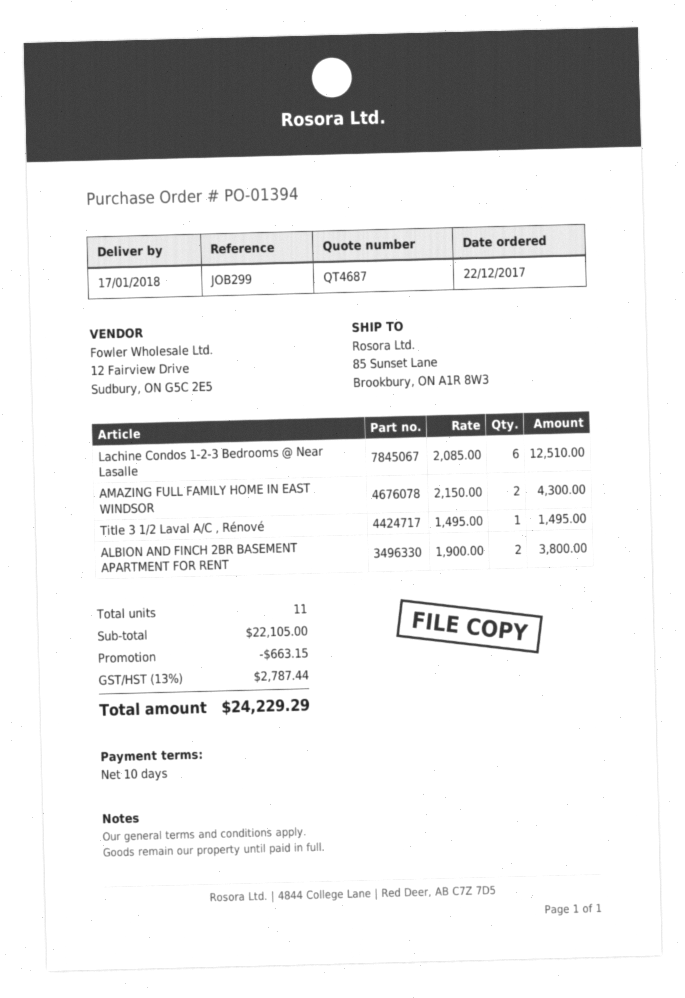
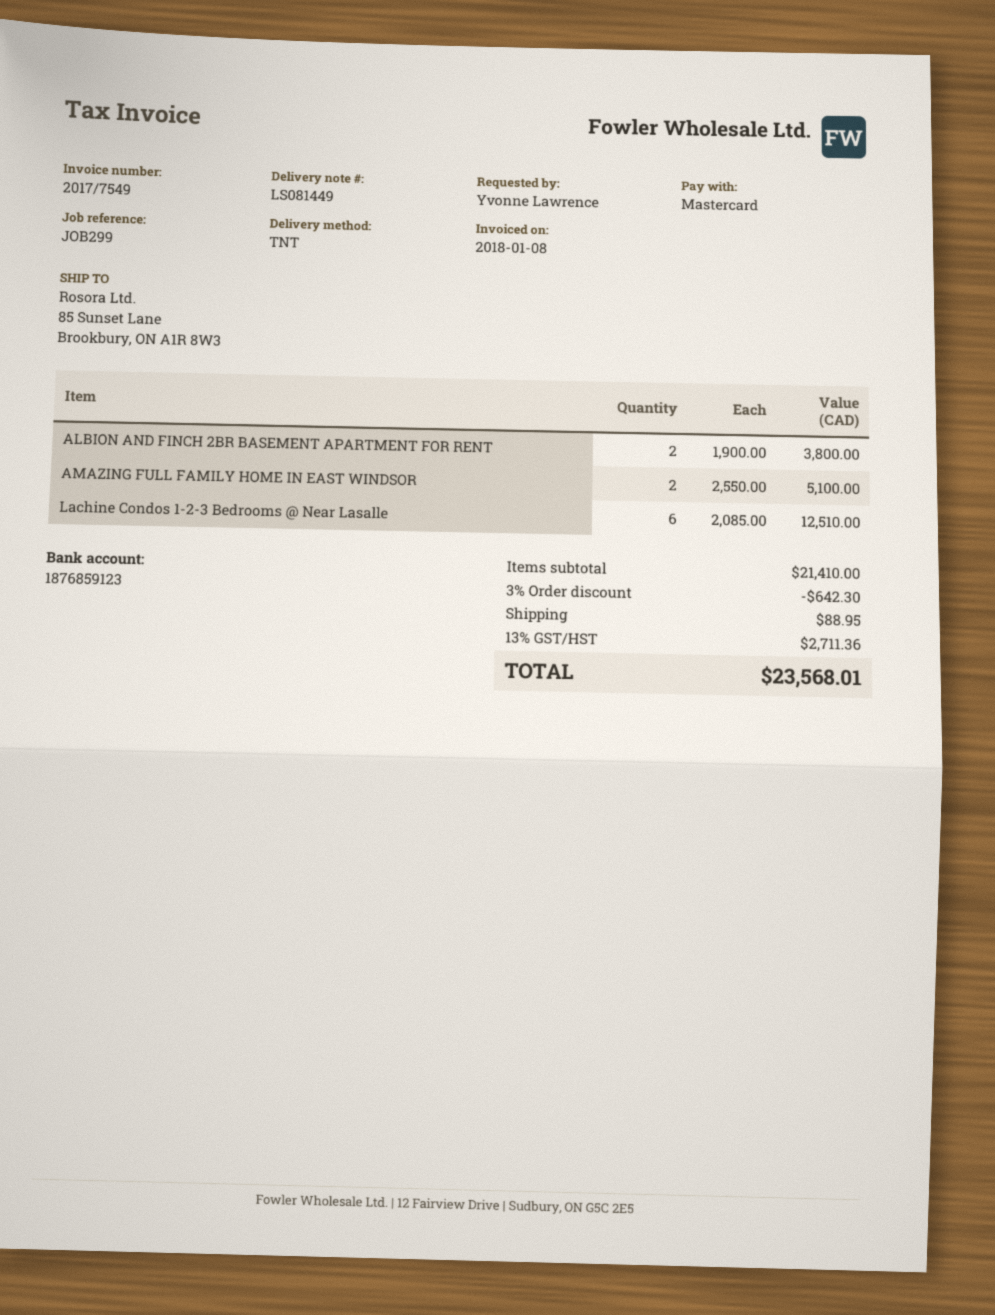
AMAZING FULL FAMILY HOME IN EAST WINDSOR: 2 x 2150.00 = 4300.00 -> 2 x 2550.00 = 5100.00
Title 3 1/2 Laval A/C , Rénové: 1 x 1495.00 = 1495.00 -> none
subtotal: 22105.00 -> 21410.00
discount: 663.15 -> 642.30
shipping: none -> 88.95
tax: 13% = 2787.44 -> 13% = 2711.36
total: 24229.29 -> 23568.01

